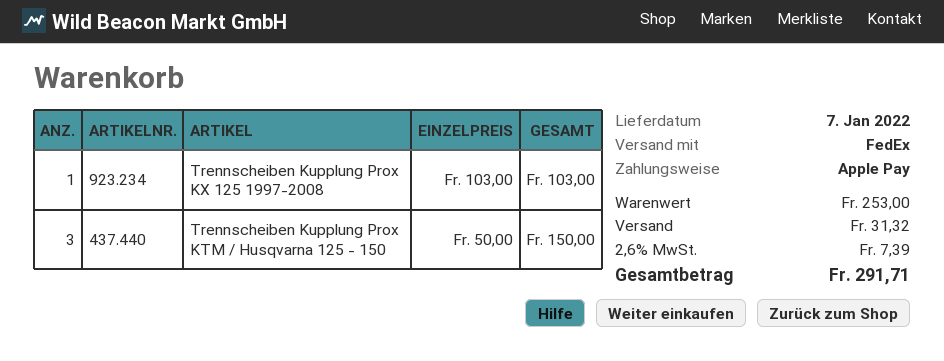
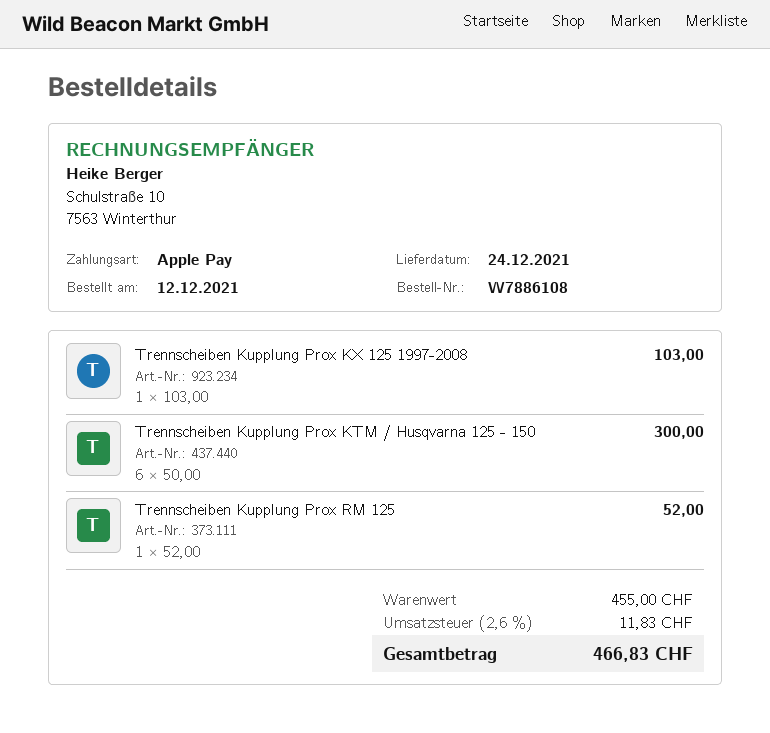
delivery date: 2022-01-07 -> 2021-12-24
Trennscheiben Kupplung Prox KTM / Husqvarna 125 - 150: 3 x 50.00 = 150.00 -> 6 x 50.00 = 300.00
Trennscheiben Kupplung Prox RM 125: none -> 1 x 52.00 = 52.00
subtotal: 253.00 -> 455.00
shipping: 31.32 -> none
tax: 2.6% = 7.39 -> 2.6% = 11.83
total: 291.71 -> 466.83

